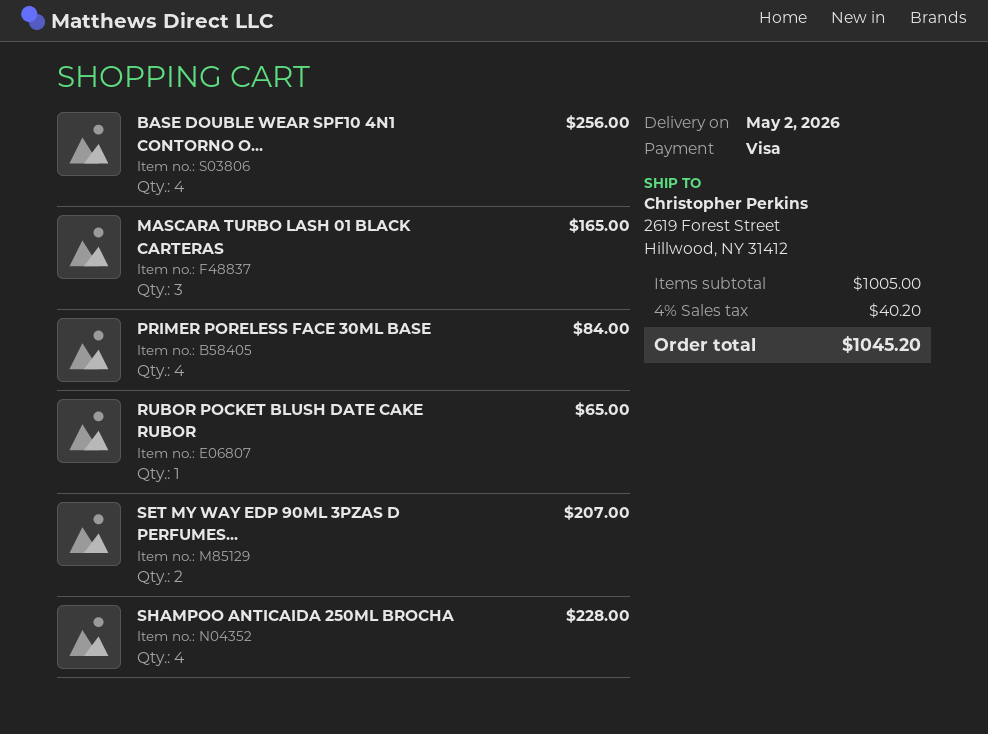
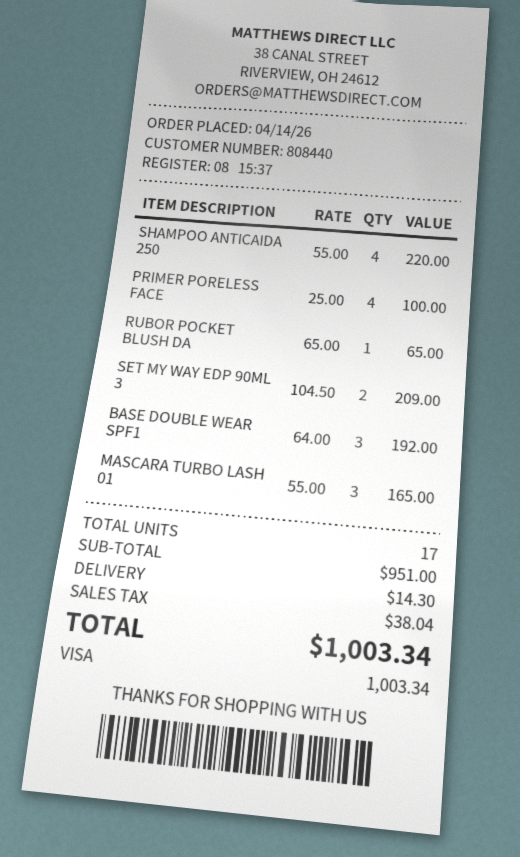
BASE DOUBLE WEAR SPF10 4N1 CONTORNO O...: 4 for 256.00 -> 3 for 192.00
PRIMER PORELESS FACE 30ML BASE: 4 for 84.00 -> 4 for 100.00
SET MY WAY EDP 90ML 3PZAS D PERFUMES...: 2 for 207.00 -> 2 for 209.00
SHAMPOO ANTICAIDA 250ML BROCHA: 4 for 228.00 -> 4 for 220.00
subtotal: 1005.00 -> 951.00
shipping: none -> 14.30
tax: 40.20 -> 38.04
total: 1045.20 -> 1003.34

